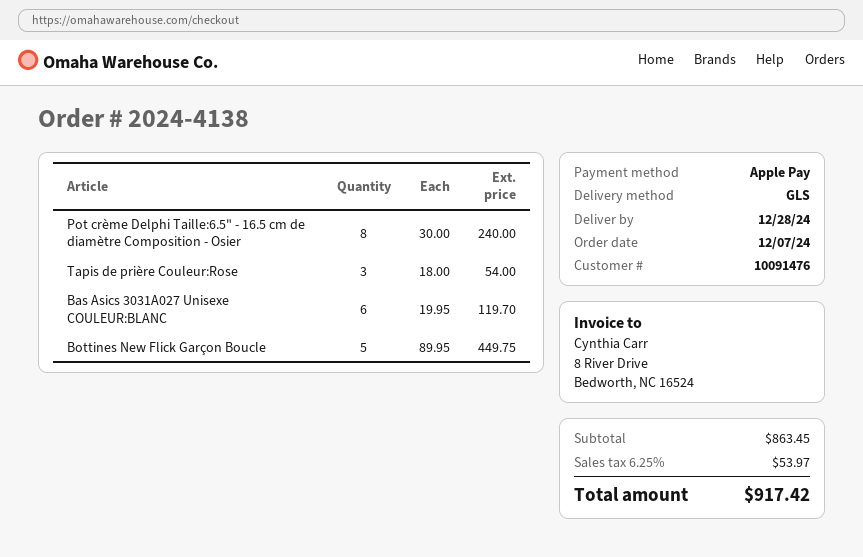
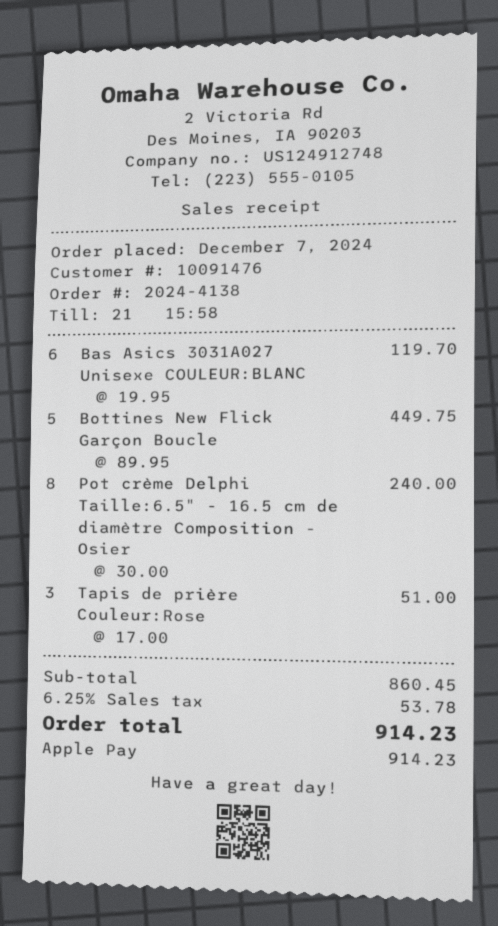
Tapis de prière Couleur:Rose: 3 x 18.00 = 54.00 -> 3 x 17.00 = 51.00
subtotal: 863.45 -> 860.45
tax: 6.25% = 53.97 -> 6.25% = 53.78
total: 917.42 -> 914.23

